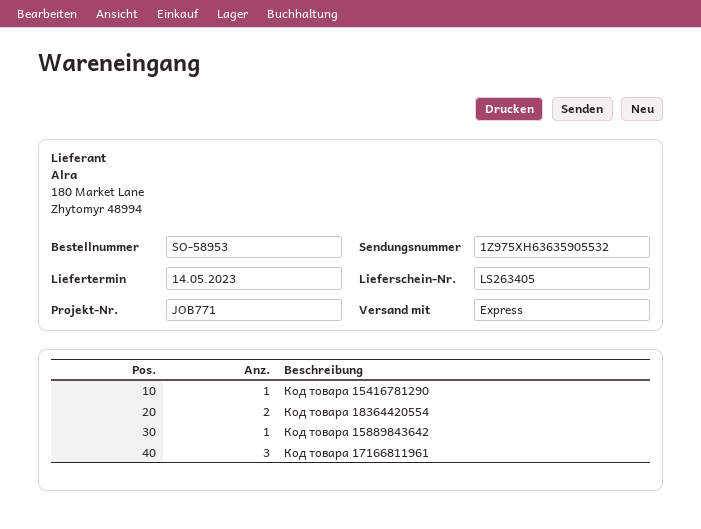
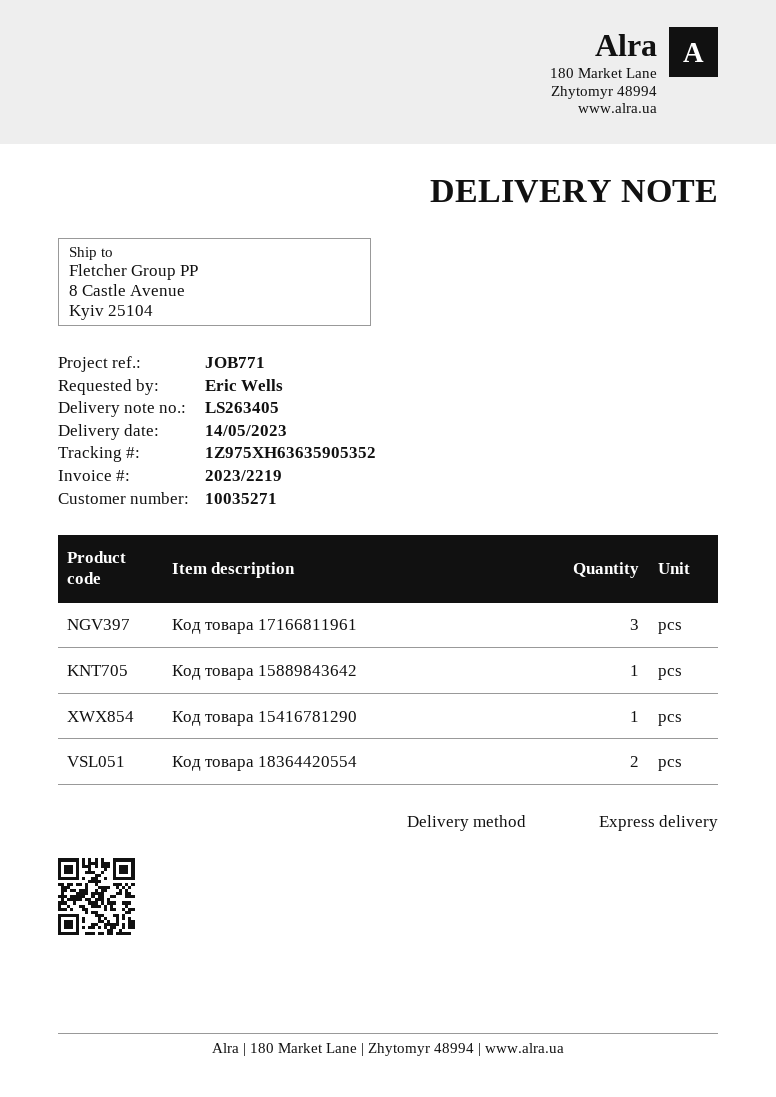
tracking number: 1Z975XH63635905532 -> 1Z975XH63635905352

